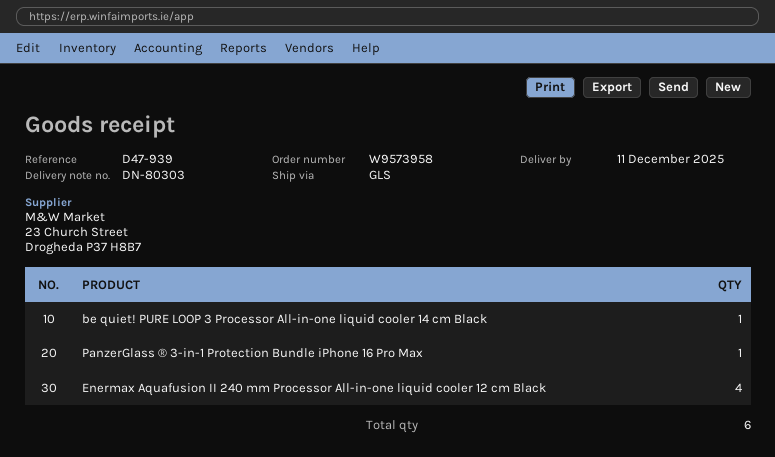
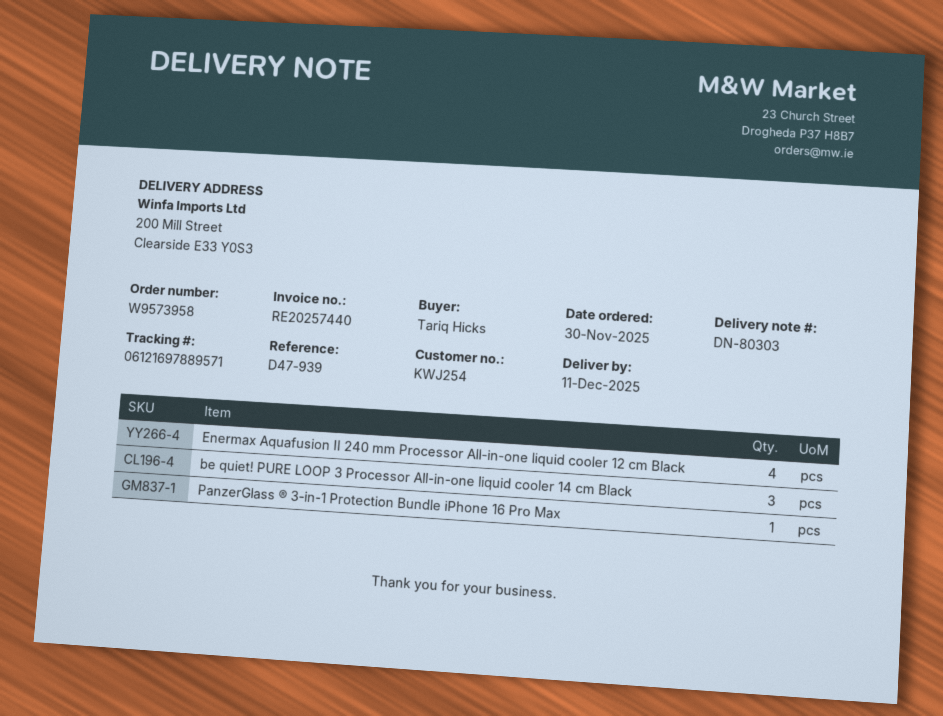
be quiet! PURE LOOP 3 Processor All-in-one liquid cooler 14 cm Black: 1 -> 3

